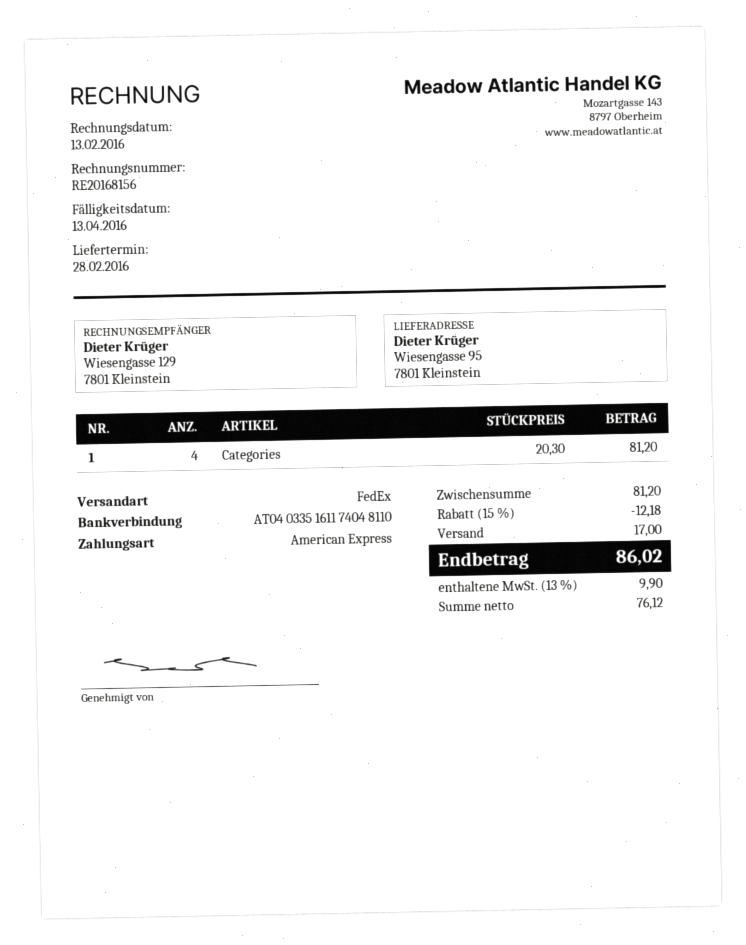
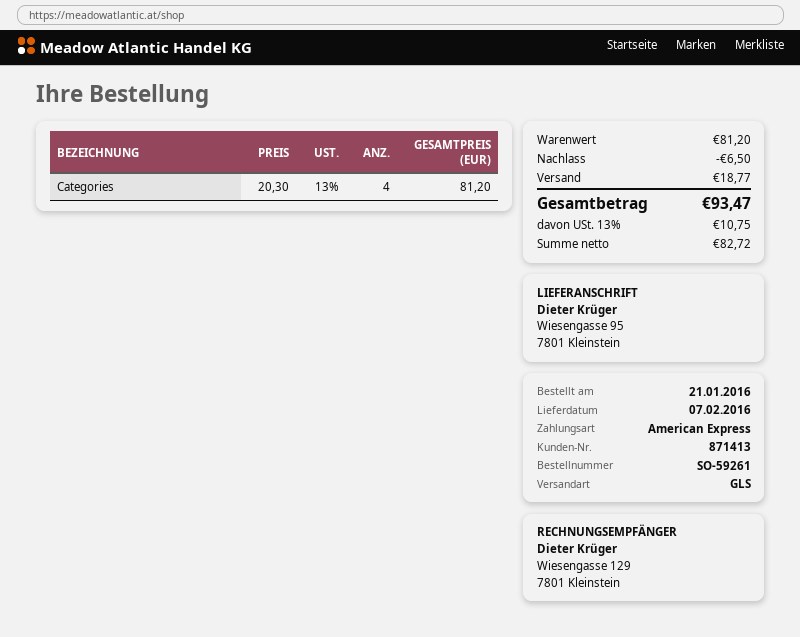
delivery date: 2016-02-28 -> 2016-02-07
shipping method: FedEx -> GLS
discount: 12.18 -> 6.50
shipping: 17.00 -> 18.77
net: 76.12 -> 82.72
tax: 13% = 9.90 -> 13% = 10.75
total: 86.02 -> 93.47

